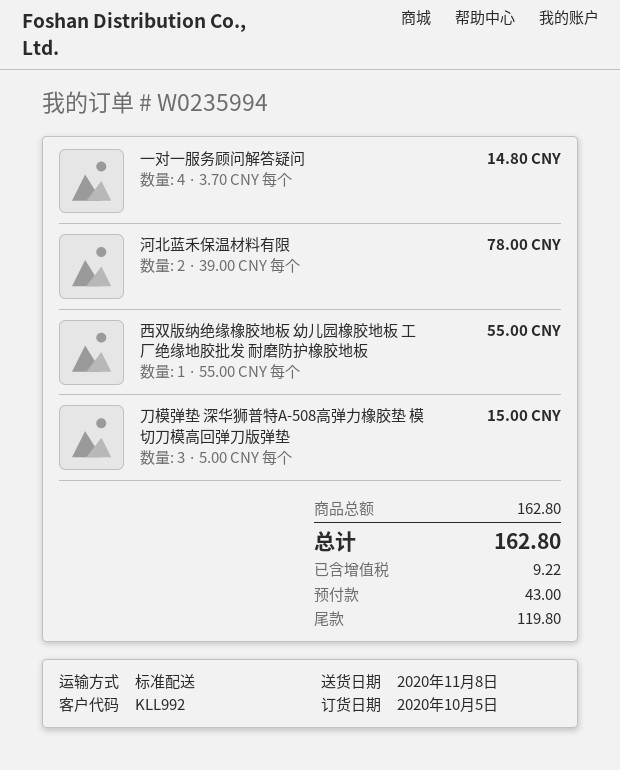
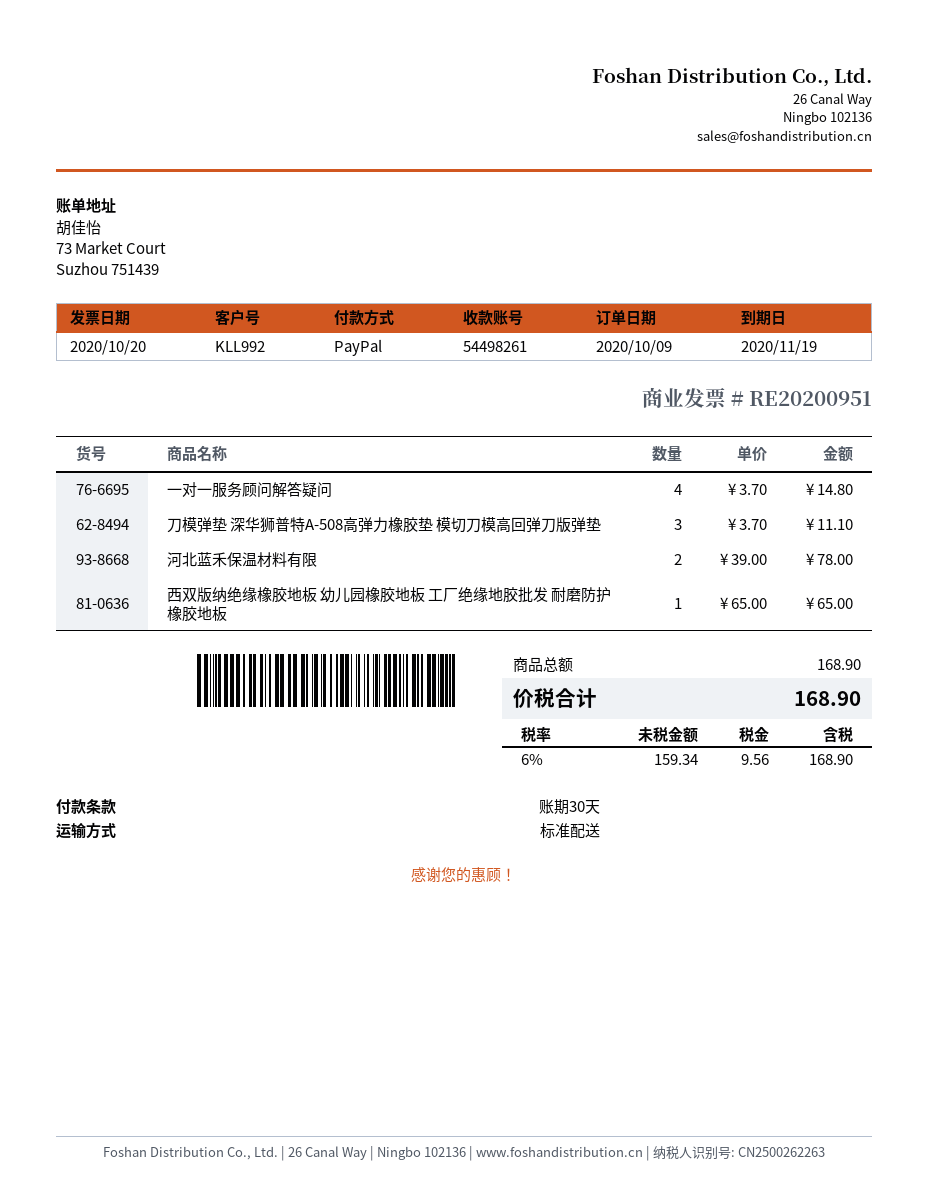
order date: 2020-10-05 -> 2020-10-09
西双版纳绝缘橡胶地板 幼儿园橡胶地板 工厂绝缘地胶批发 耐磨防护橡胶地板: 1 x 55.00 = 55.00 -> 1 x 65.00 = 65.00
刀模弹垫 深华狮普特A-508高弹力橡胶垫 模切刀模高回弹刀版弹垫: 3 x 5.00 = 15.00 -> 3 x 3.70 = 11.10
subtotal: 162.80 -> 168.90
tax: 9.22 -> 9.56
total: 162.80 -> 168.90

